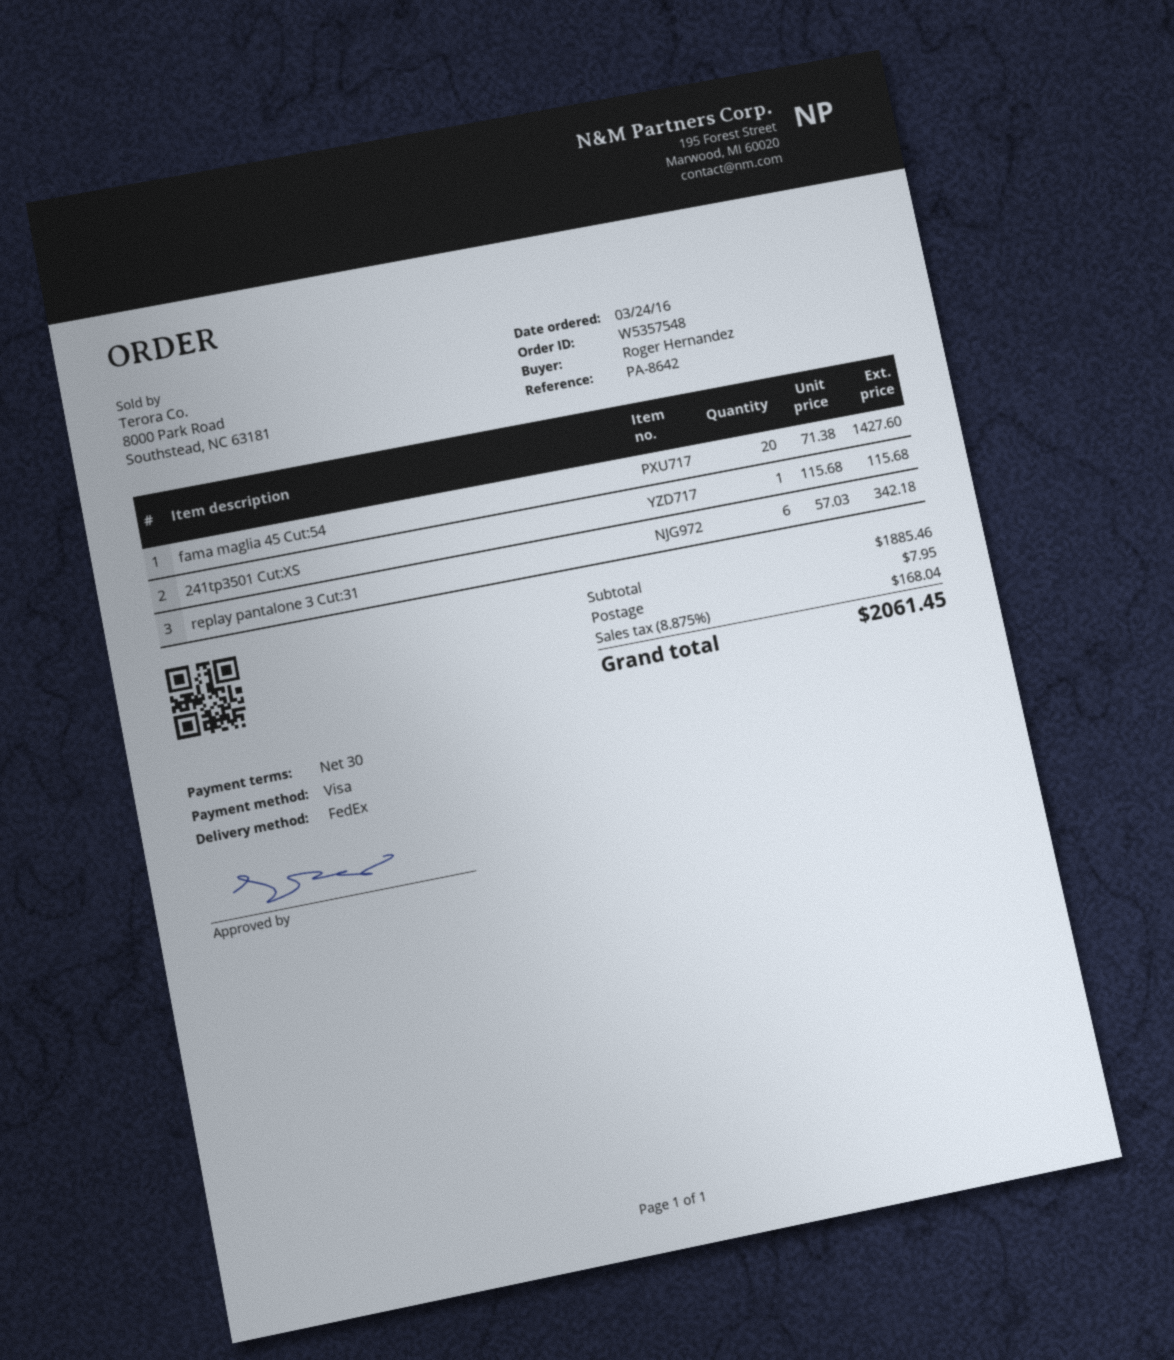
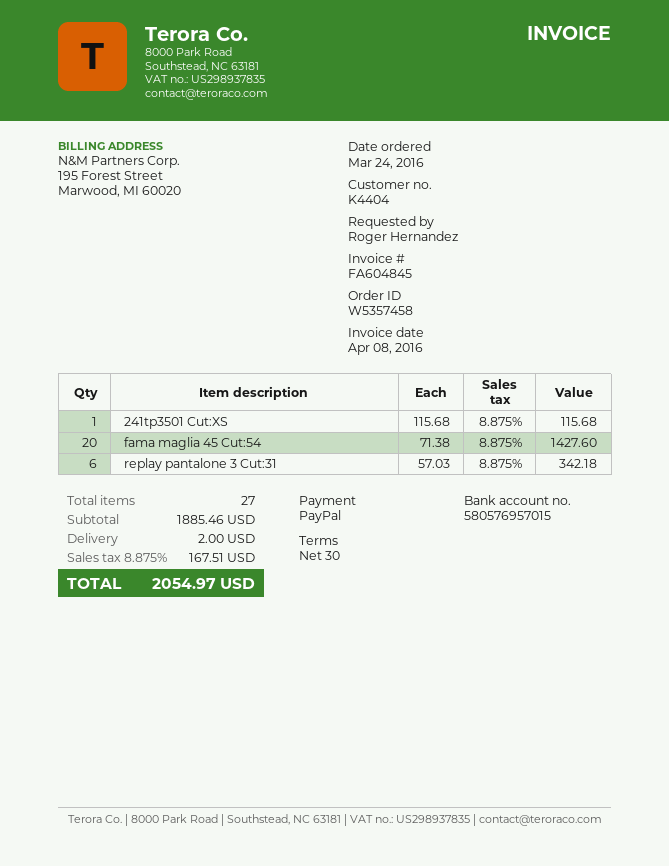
order number: W5357548 -> W5357458
payment method: Visa -> PayPal
shipping: 7.95 -> 2.00
tax: 8.875% = 168.04 -> 8.875% = 167.51
total: 2061.45 -> 2054.97

